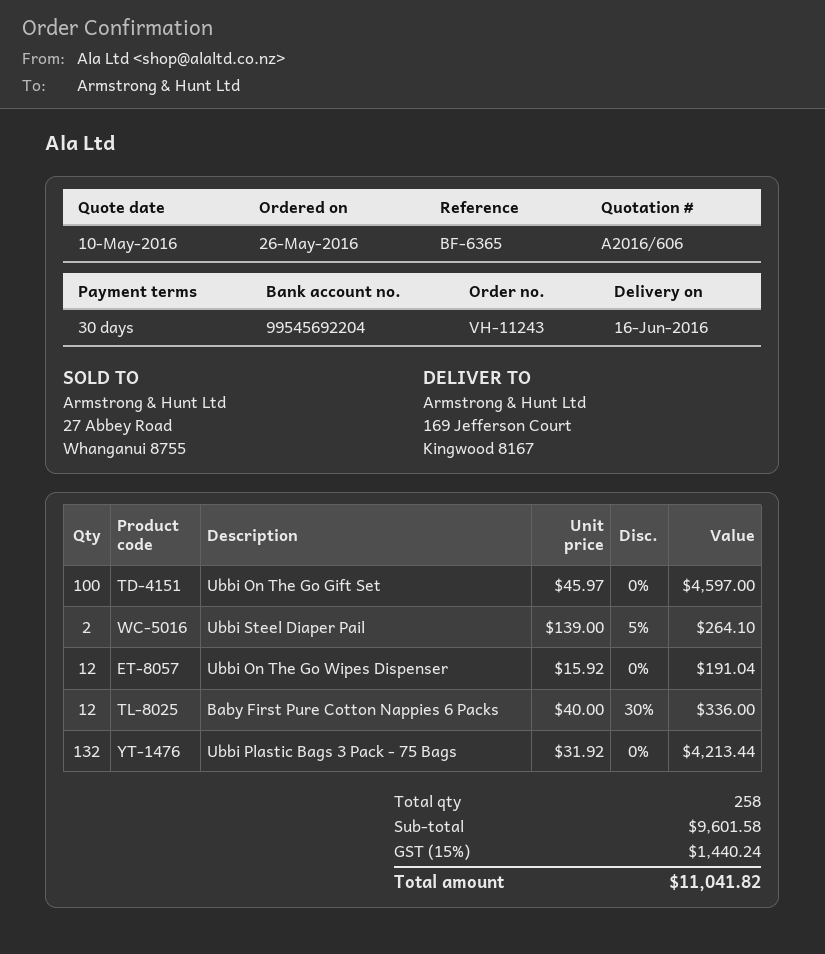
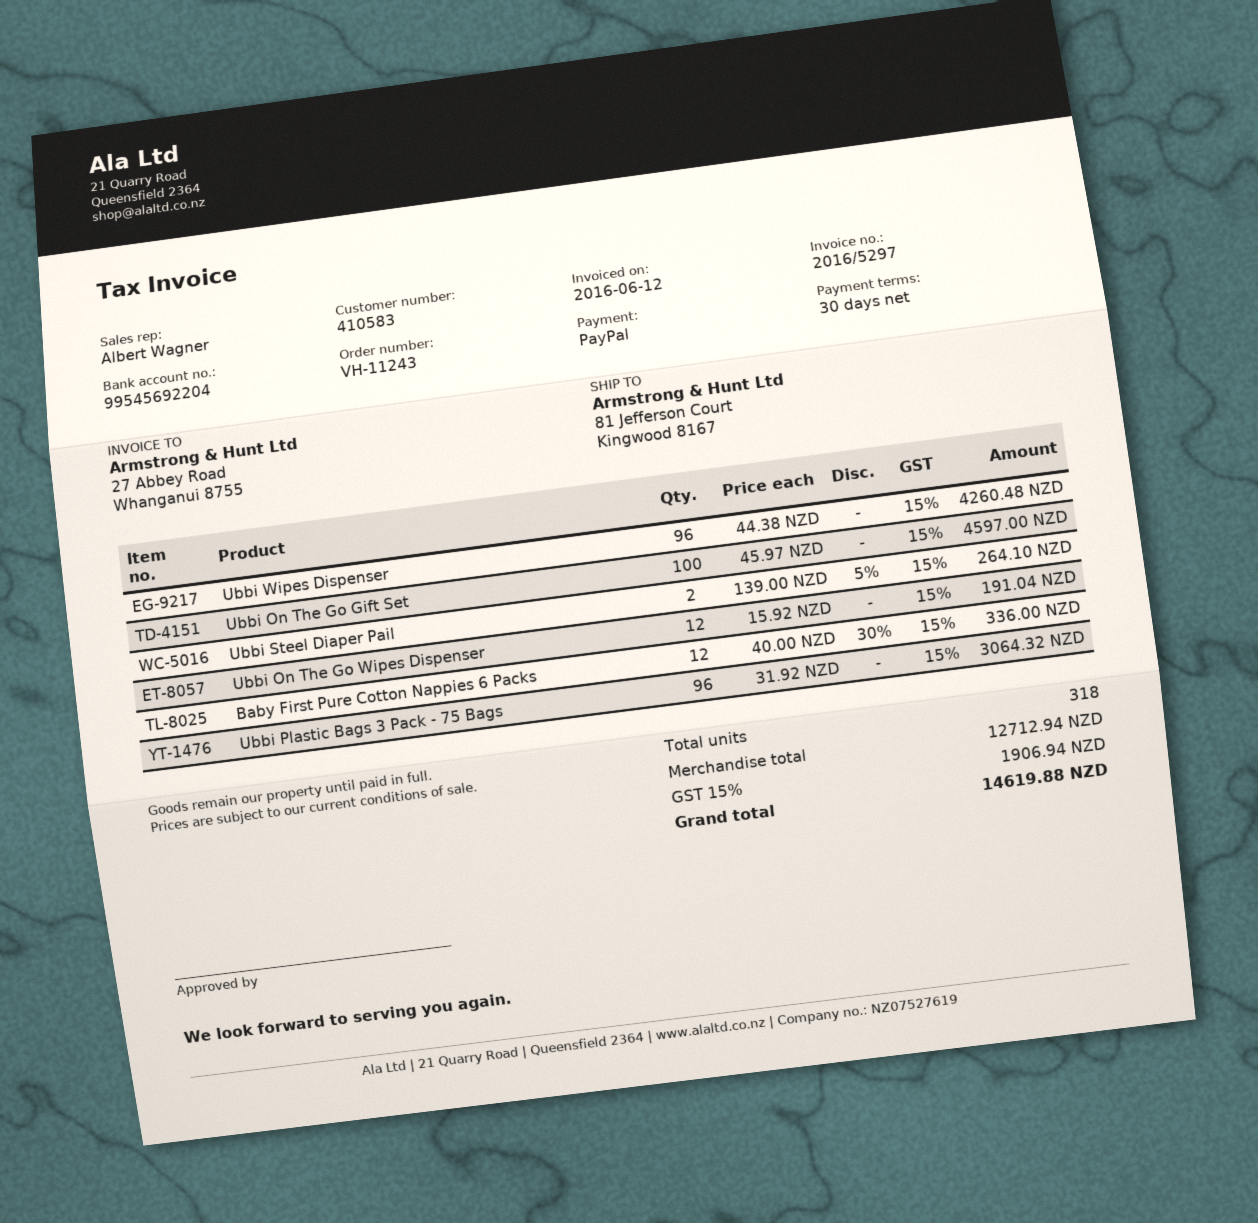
ship to: 169 Jefferson Court, Kingwood 8167 -> 81 Jefferson Court, Kingwood 8167
Ubbi Plastic Bags 3 Pack - 75 Bags: 132 x 31.92 = 4213.44 -> 96 x 31.92 = 3064.32
Ubbi Wipes Dispenser: none -> 96 x 44.38 = 4260.48
total quantity: 258 -> 318
subtotal: 9601.58 -> 12712.94
tax: 15% = 1440.24 -> 15% = 1906.94
total: 11041.82 -> 14619.88

